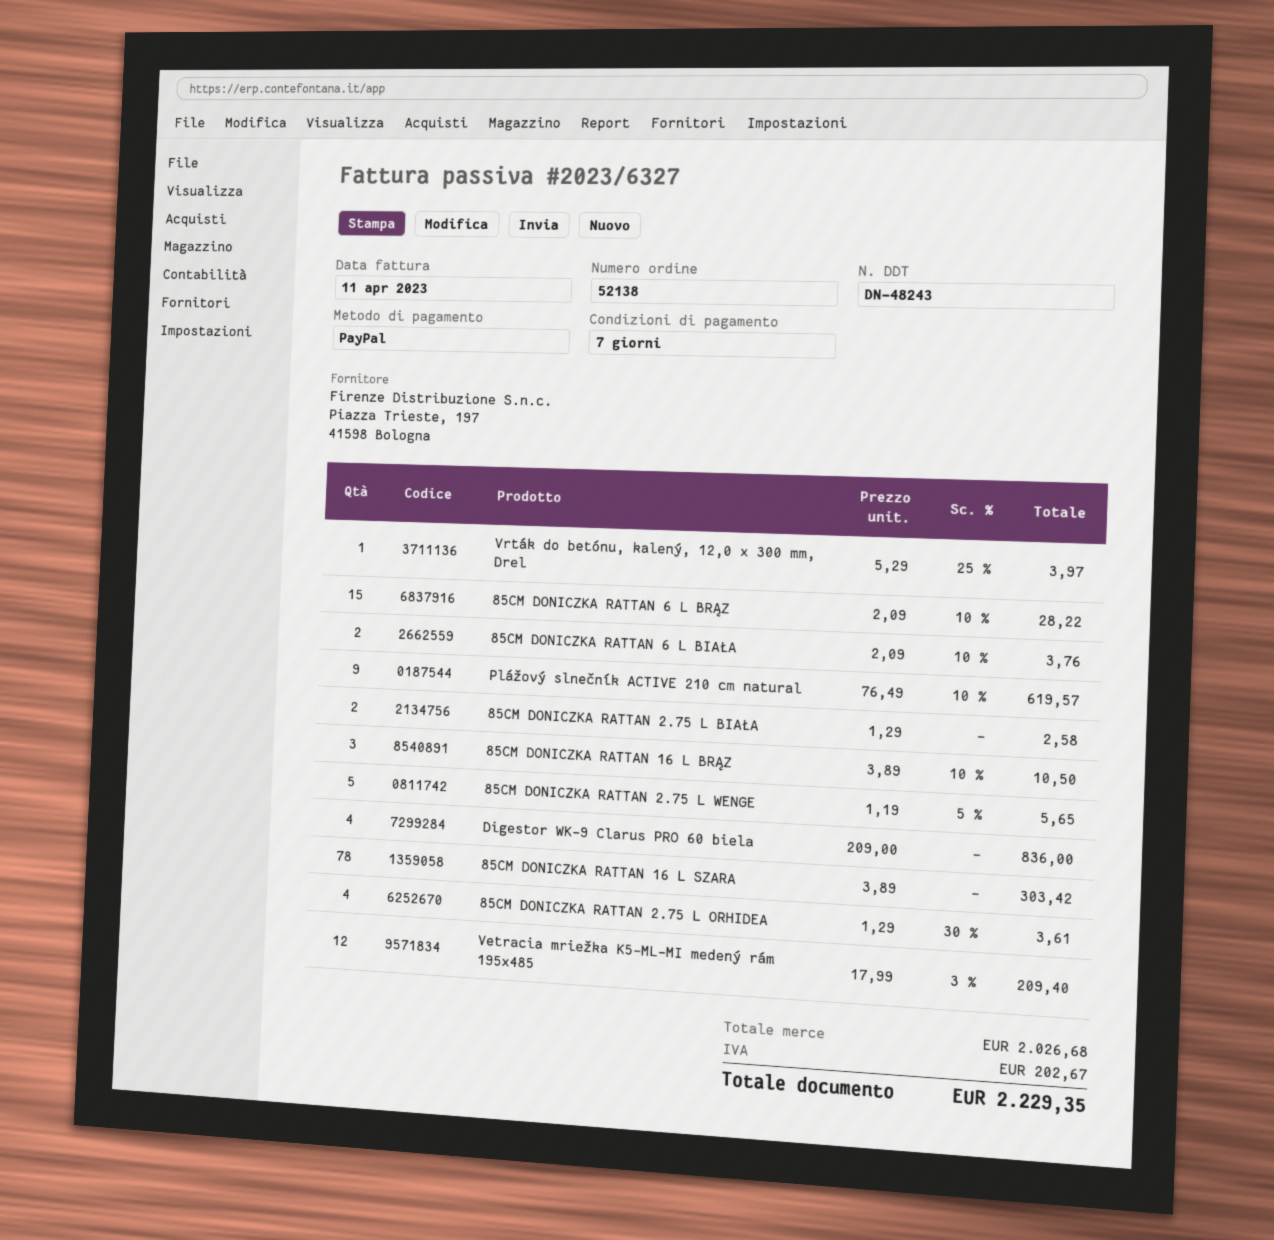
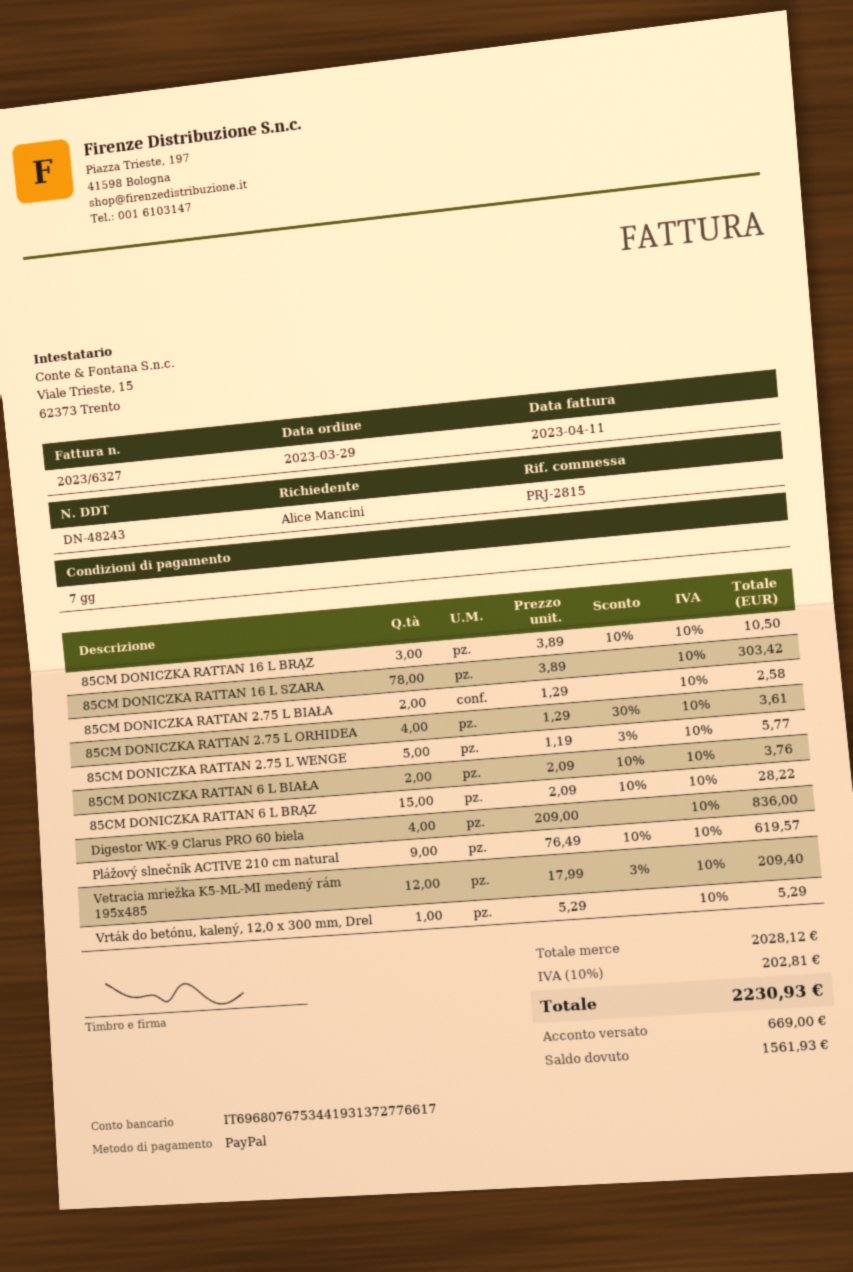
Vrták do betónu, kalený, 12,0 x 300 mm, Drel: 1 x 5.29 - 25% = 3.97 -> 1 x 5.29 = 5.29
85CM DONICZKA RATTAN 2.75 L WENGE: 5 x 1.19 - 5% = 5.65 -> 5 x 1.19 - 3% = 5.77
subtotal: 2026.68 -> 2028.12
tax: 202.67 -> 202.81
total: 2229.35 -> 2230.93

